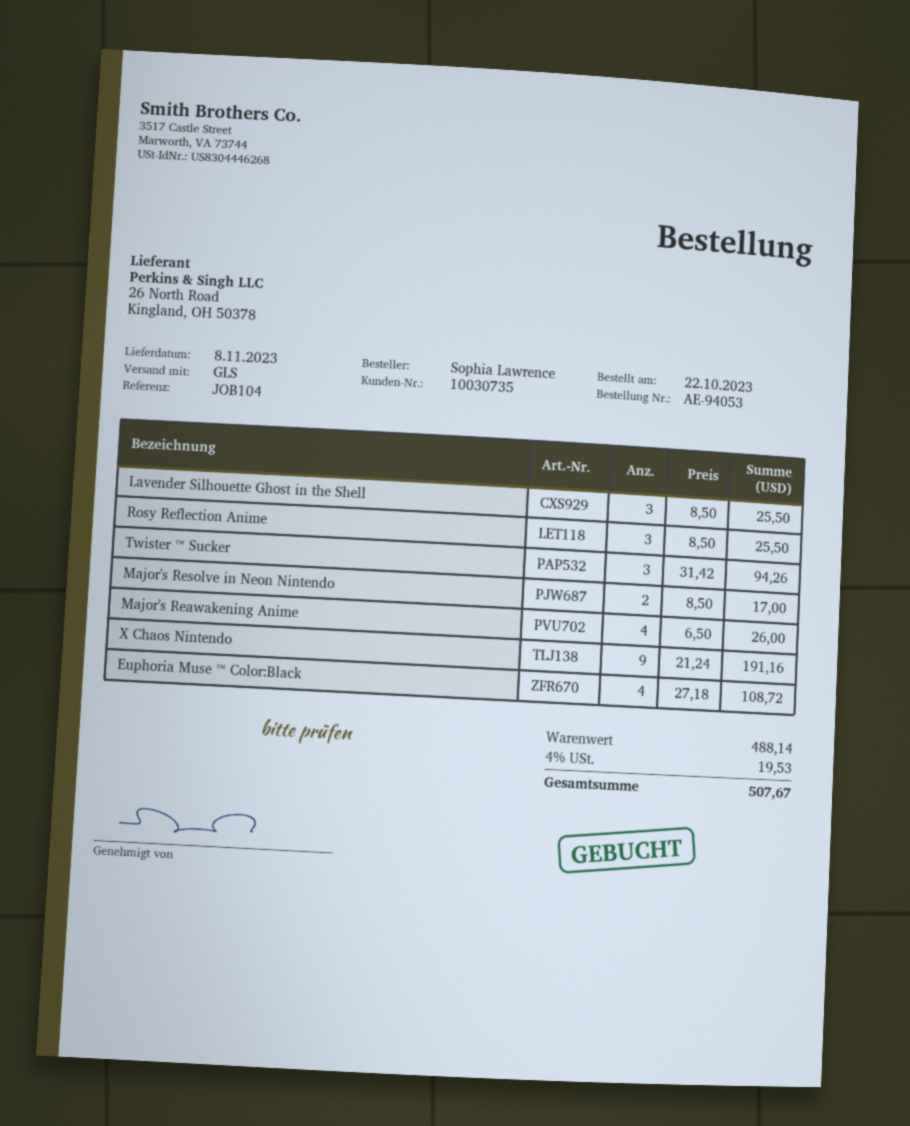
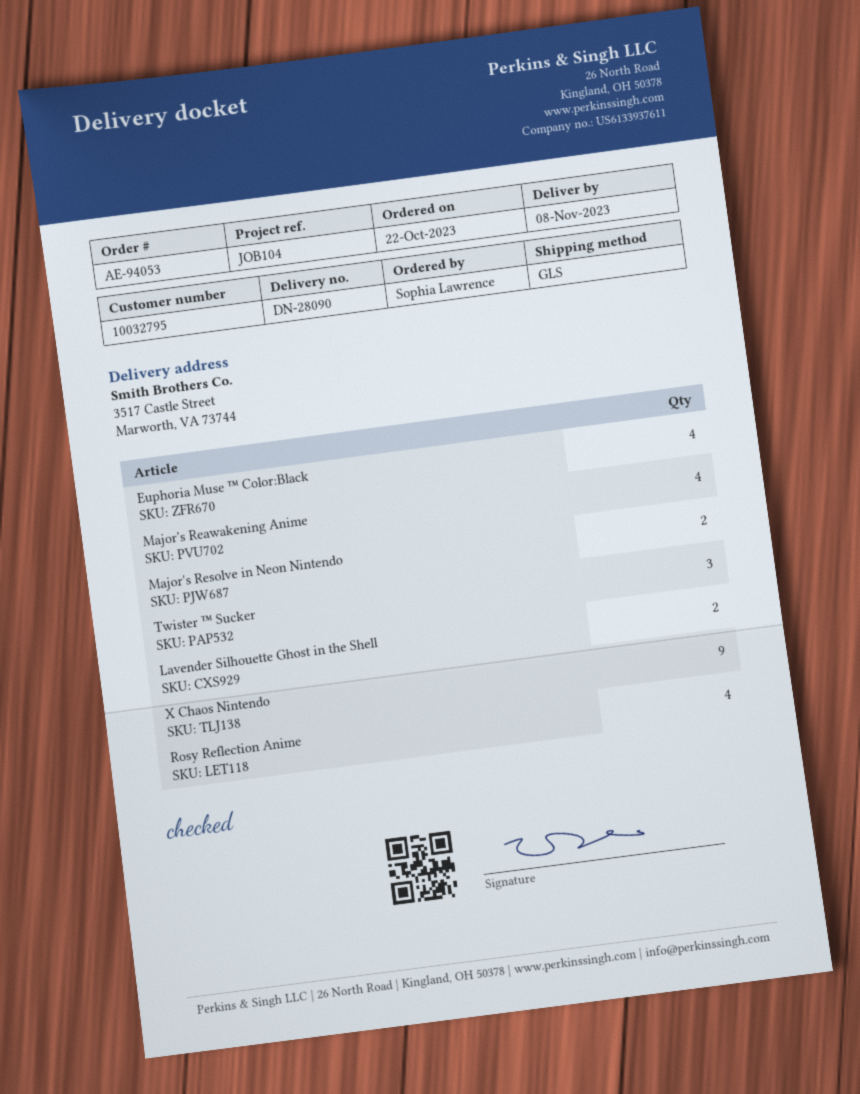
customer number: 10030735 -> 10032795
Lavender Silhouette Ghost in the Shell: 3 -> 2
Rosy Reflection Anime: 3 -> 4

